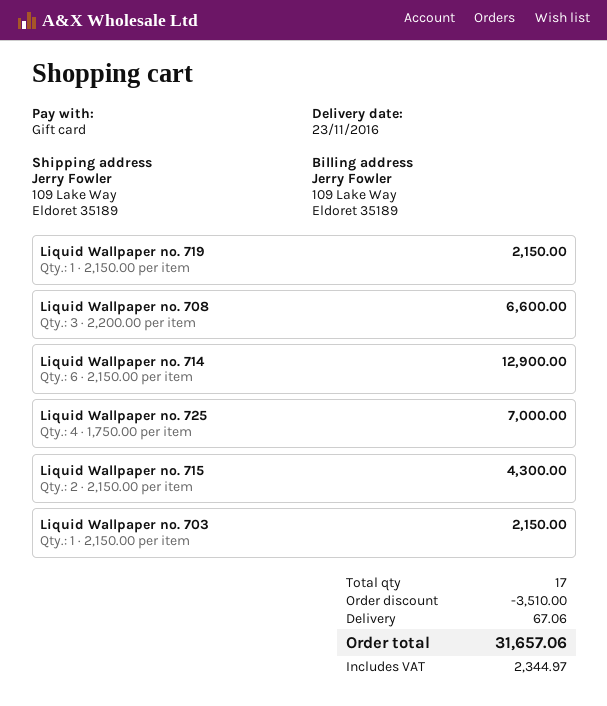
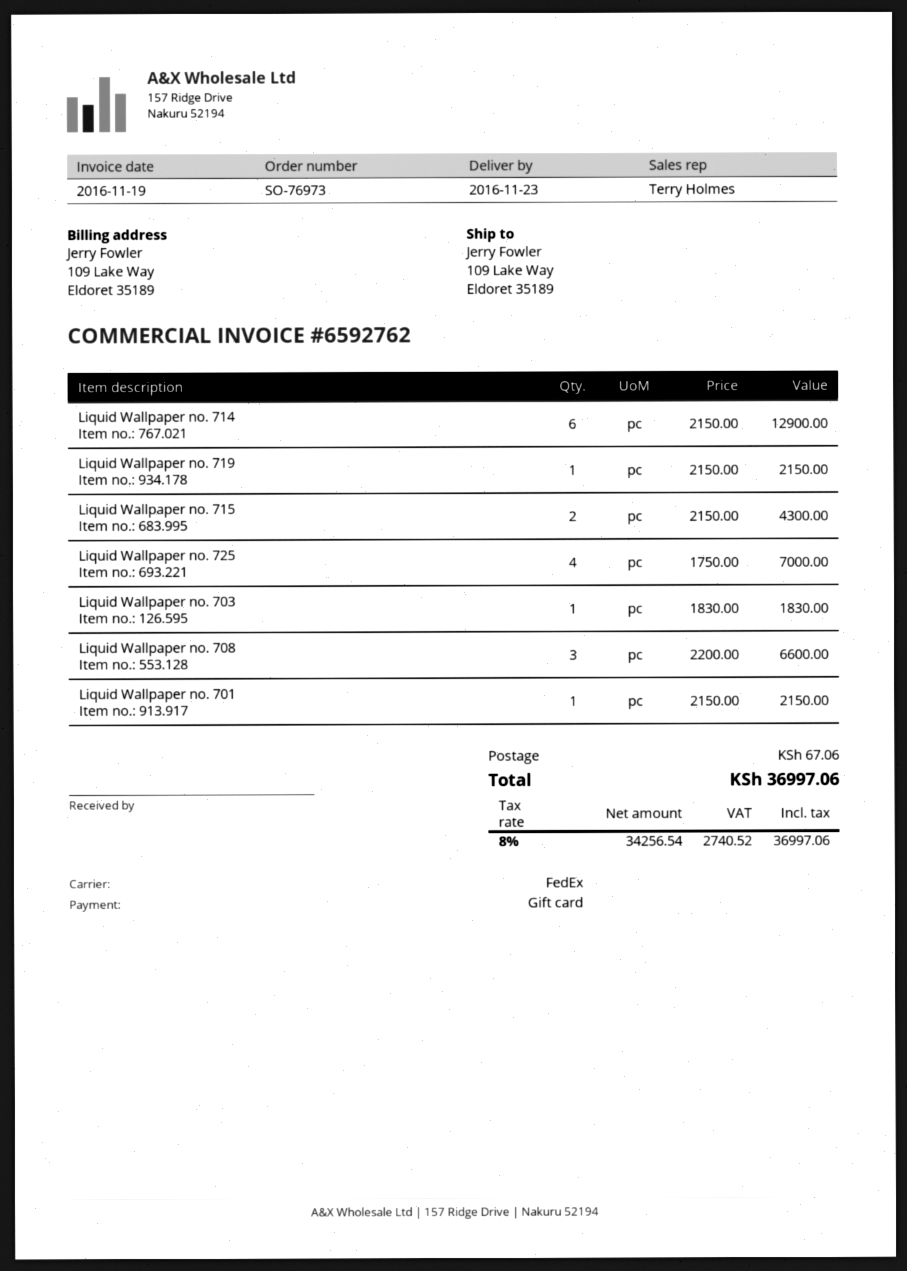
Liquid Wallpaper no. 703: 1 x 2150.00 = 2150.00 -> 1 x 1830.00 = 1830.00
Liquid Wallpaper no. 701: none -> 1 x 2150.00 = 2150.00
discount: 3510.00 -> none
tax: 2344.97 -> 2740.52
total: 31657.06 -> 36997.06

